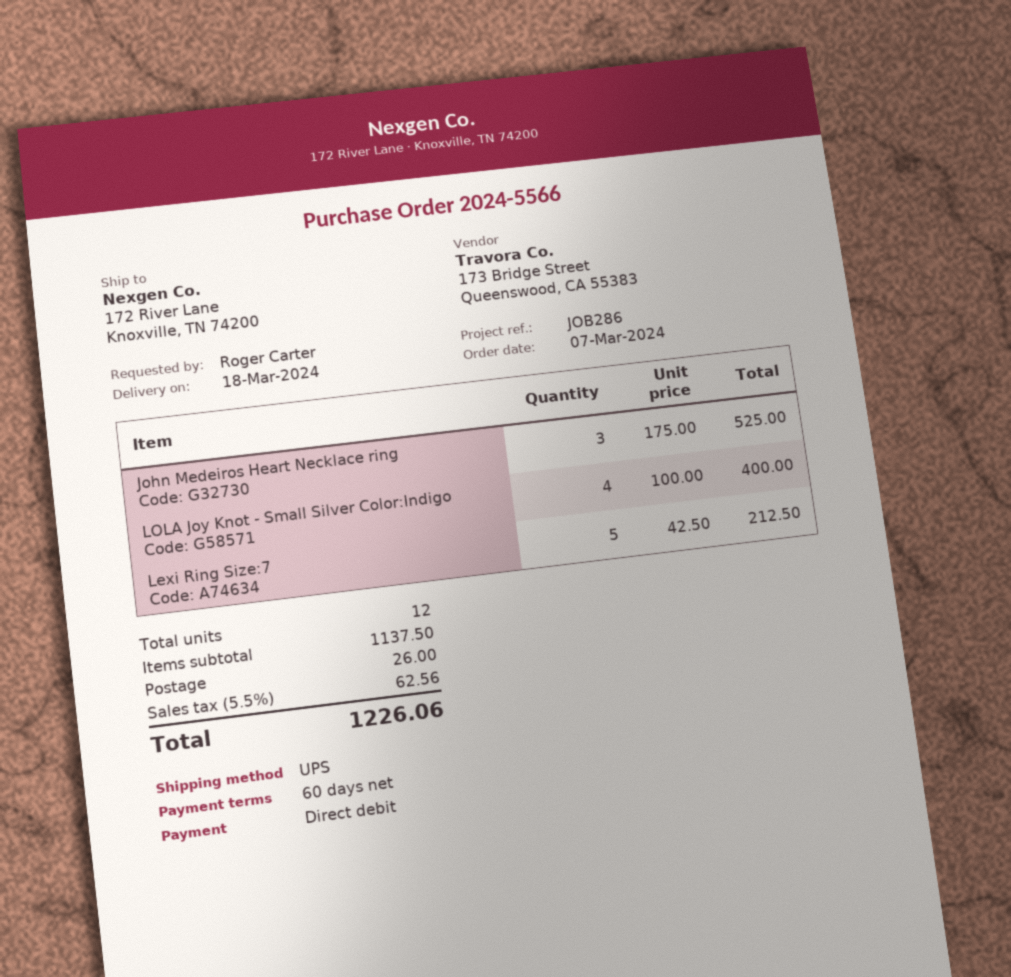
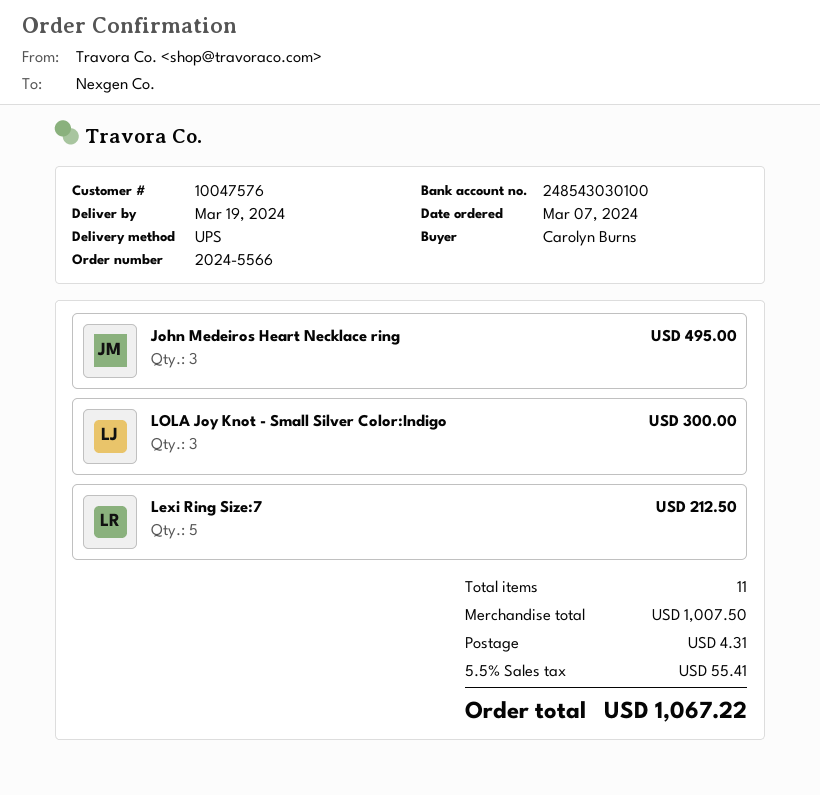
delivery date: 2024-03-18 -> 2024-03-19
ordered by: Roger Carter -> Carolyn Burns
John Medeiros Heart Necklace ring: 3 for 525.00 -> 3 for 495.00
LOLA Joy Knot - Small Silver Color:Indigo: 4 for 400.00 -> 3 for 300.00
total quantity: 12 -> 11
subtotal: 1137.50 -> 1007.50
shipping: 26.00 -> 4.31
tax: 5.5% = 62.56 -> 5.5% = 55.41
total: 1226.06 -> 1067.22

